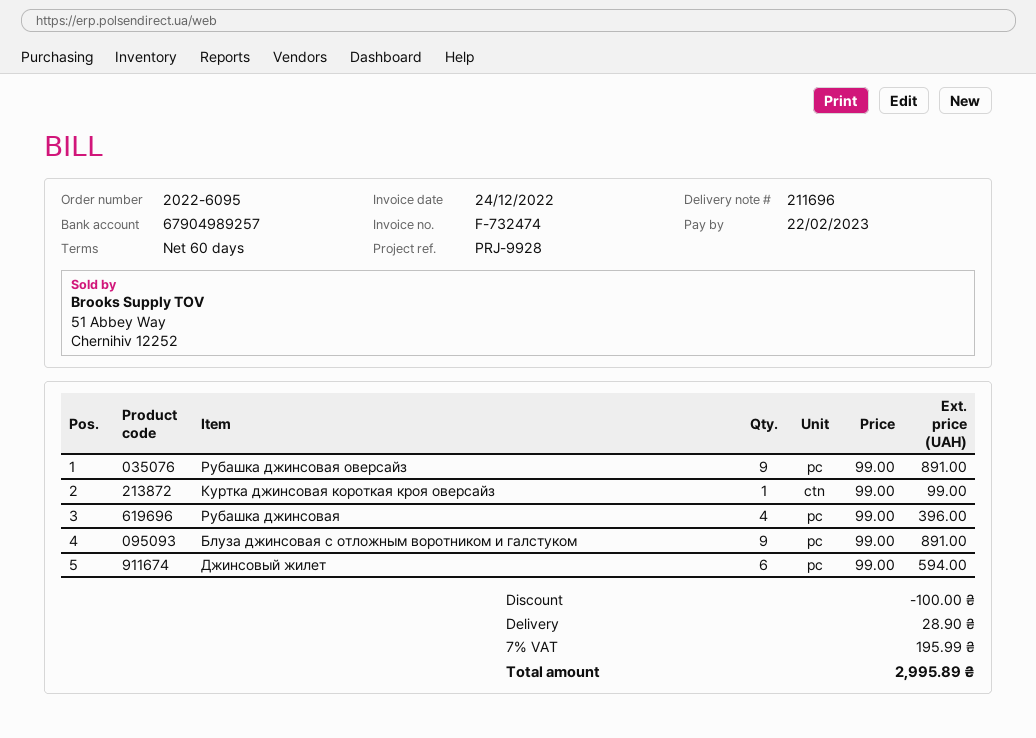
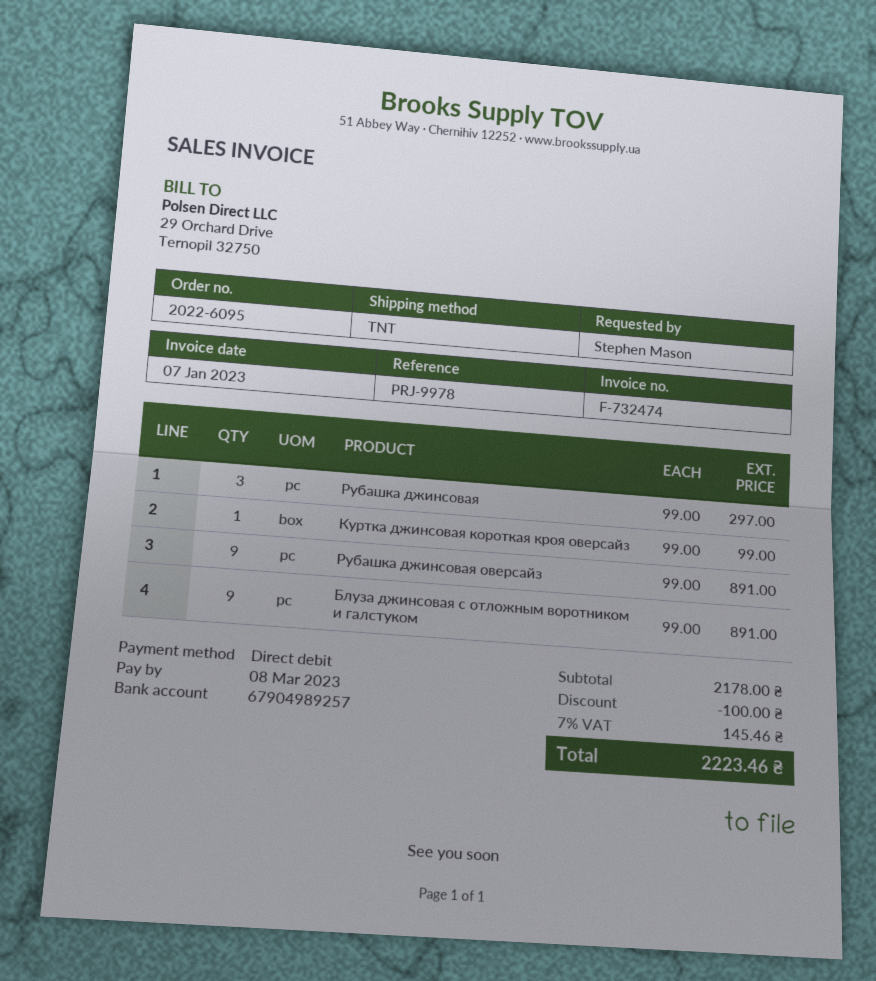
invoice date: 2022-12-24 -> 2023-01-07
due date: 2023-02-22 -> 2023-03-08
reference: PRJ-9928 -> PRJ-9978
Рубашка джинсовая: 4 x 99.00 = 396.00 -> 3 x 99.00 = 297.00
Джинсовый жилет: 6 x 99.00 = 594.00 -> none
shipping: 28.90 -> none
tax: 7% = 195.99 -> 7% = 145.46
total: 2995.89 -> 2223.46

